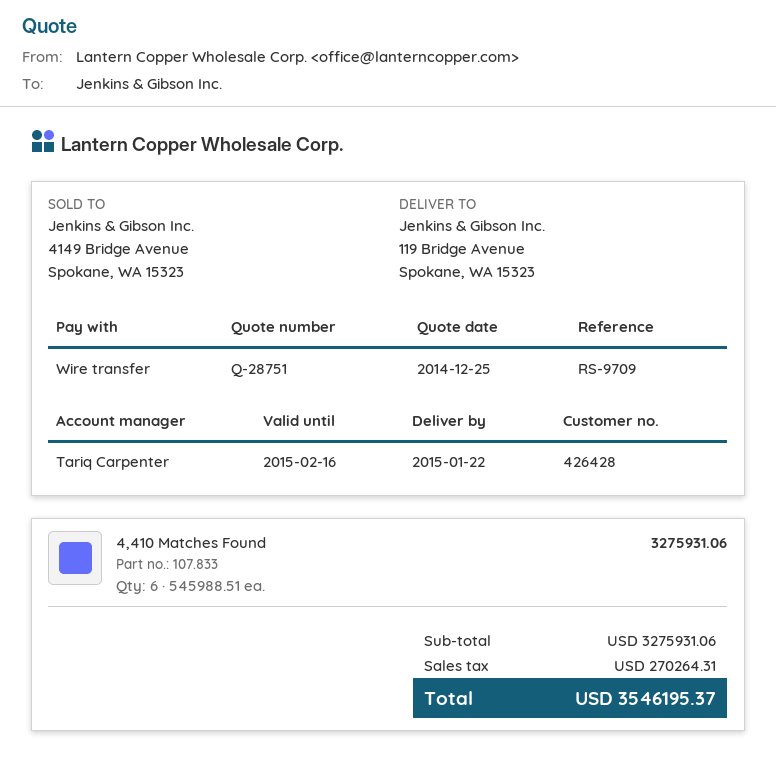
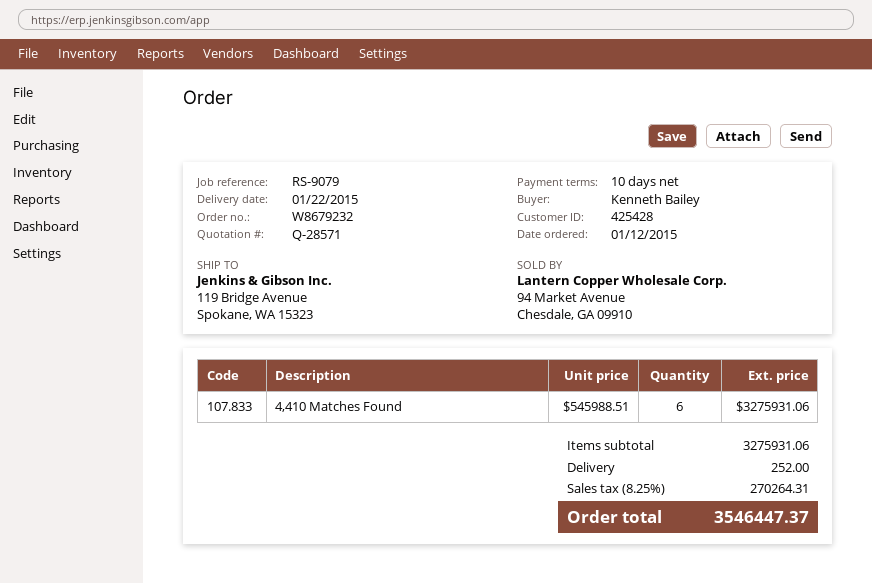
quote number: Q-28751 -> Q-28571
customer number: 426428 -> 425428
reference: RS-9709 -> RS-9079
shipping: none -> 252.00
total: 3546195.37 -> 3546447.37

